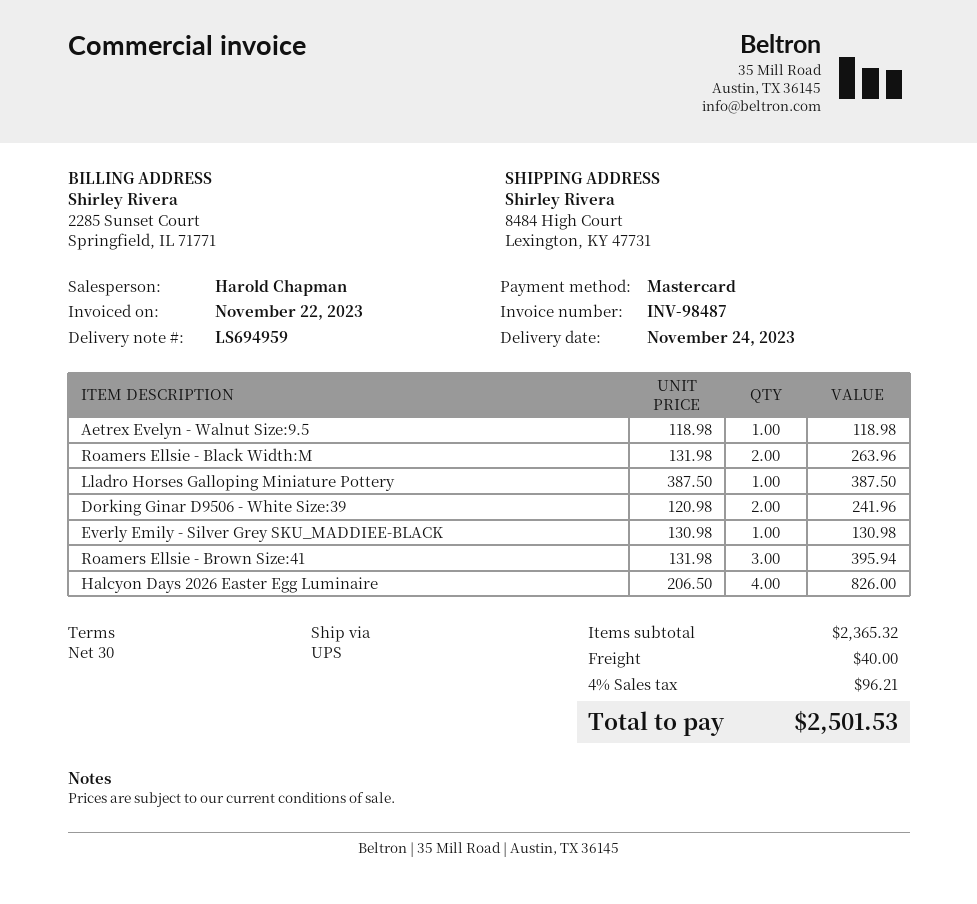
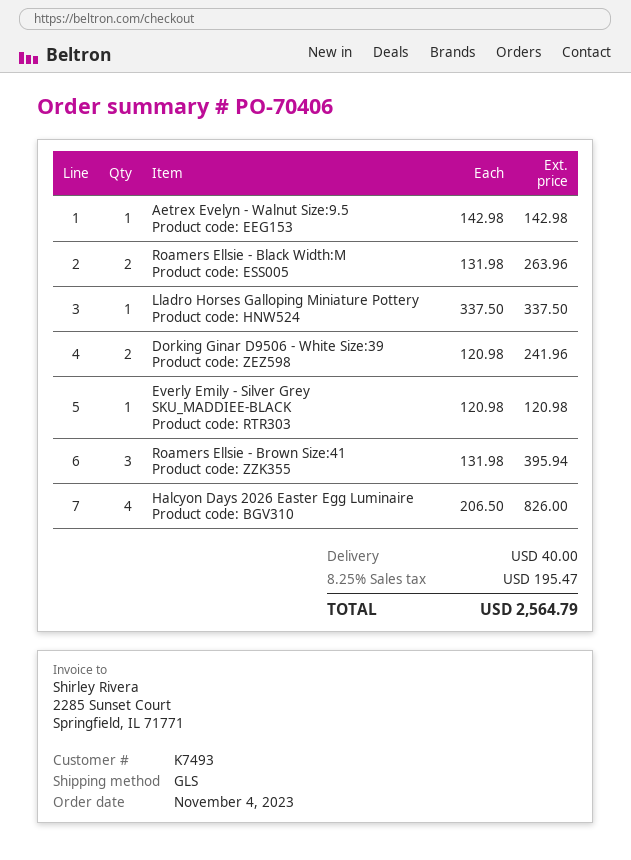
shipping method: UPS -> GLS
Aetrex Evelyn - Walnut Size:9.5: 1 x 118.98 = 118.98 -> 1 x 142.98 = 142.98
Lladro Horses Galloping Miniature Pottery: 1 x 387.50 = 387.50 -> 1 x 337.50 = 337.50
Everly Emily - Silver Grey SKU_MADDIEE-BLACK: 1 x 130.98 = 130.98 -> 1 x 120.98 = 120.98
tax: 4% = 96.21 -> 8.25% = 195.47
total: 2501.53 -> 2564.79

